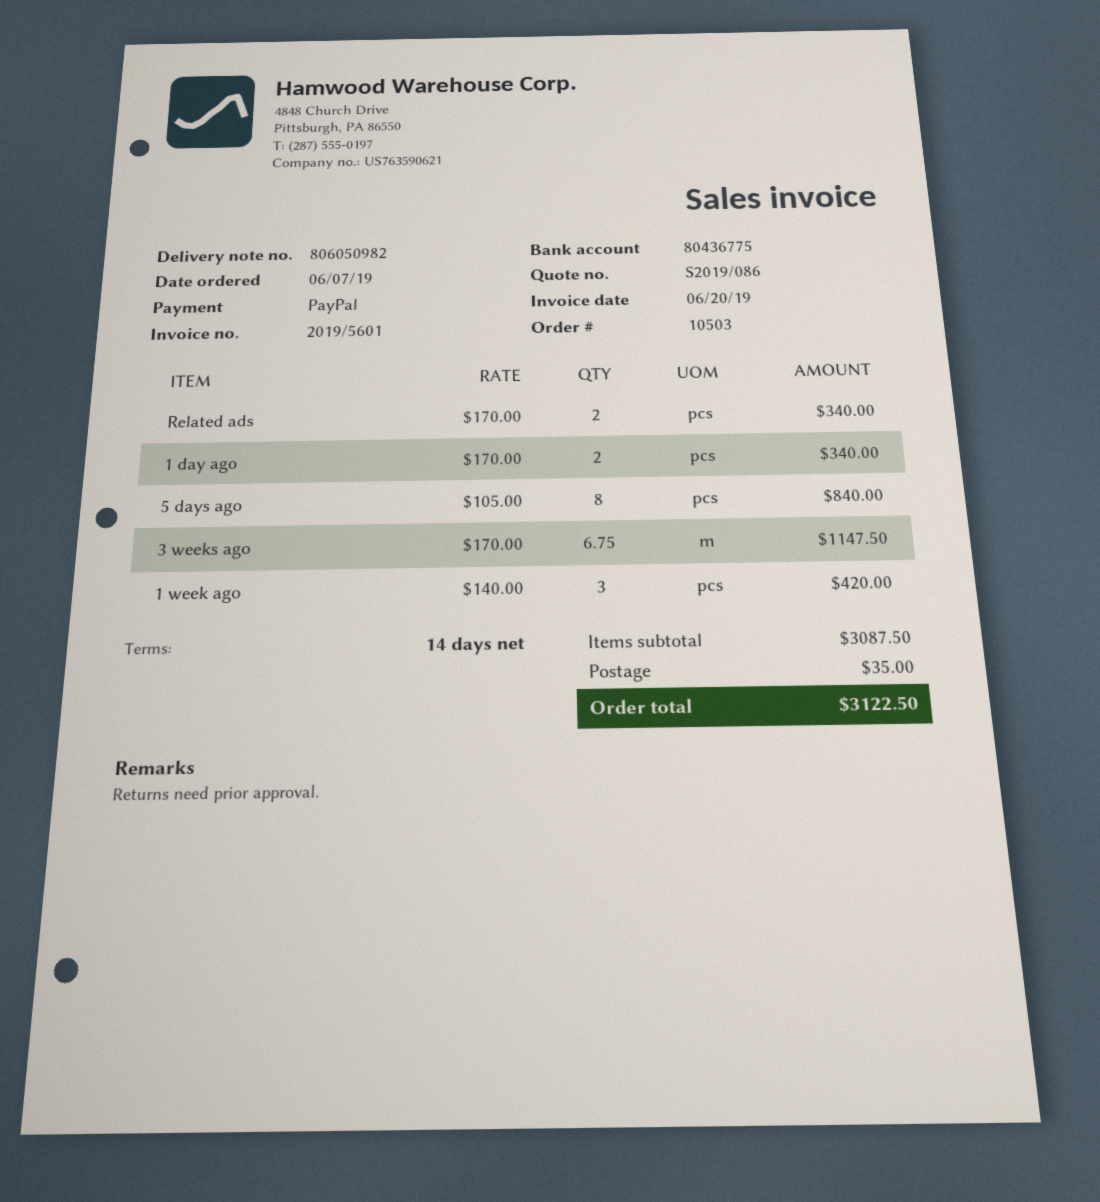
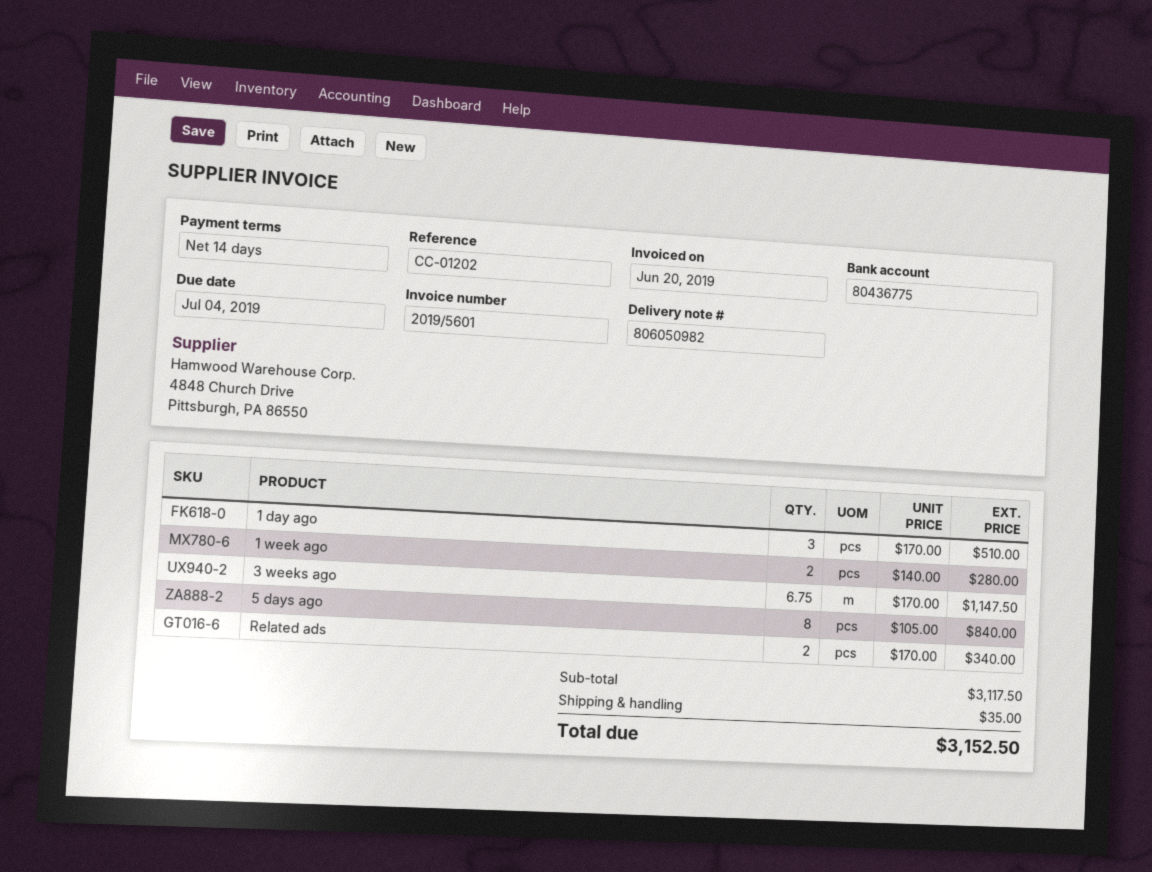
1 day ago: 2 x 170.00 = 340.00 -> 3 x 170.00 = 510.00
1 week ago: 3 x 140.00 = 420.00 -> 2 x 140.00 = 280.00
subtotal: 3087.50 -> 3117.50
total: 3122.50 -> 3152.50

